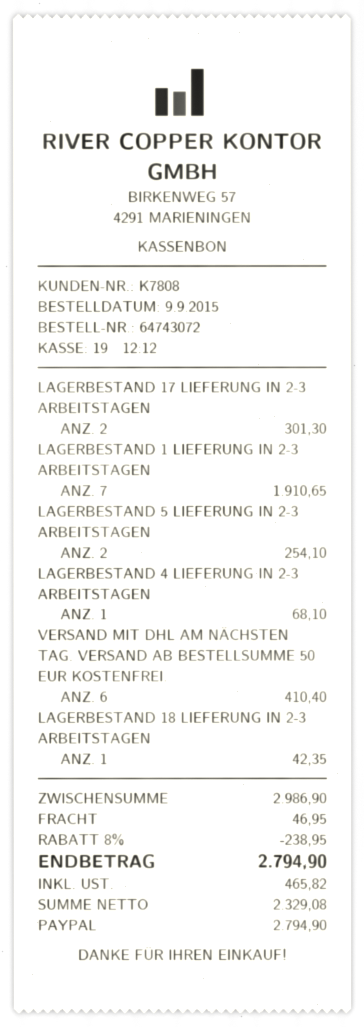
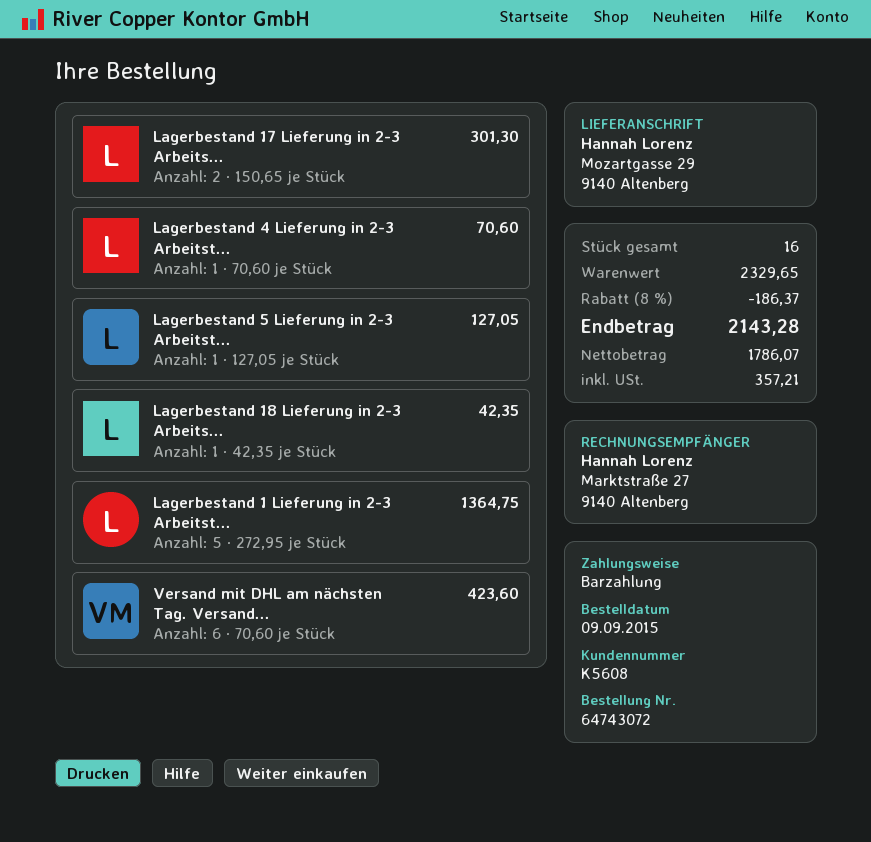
customer number: K7808 -> K5608
payment method: PayPal -> cash
LAGERBESTAND 1 LIEFERUNG IN 2-3 ARBEITSTAGEN: 7 for 1910.65 -> 5 for 1364.75
LAGERBESTAND 5 LIEFERUNG IN 2-3 ARBEITSTAGEN: 2 for 254.10 -> 1 for 127.05
LAGERBESTAND 4 LIEFERUNG IN 2-3 ARBEITSTAGEN: 1 for 68.10 -> 1 for 70.60
VERSAND MIT DHL AM NÄCHSTEN TAG. VERSAND AB BESTELLSUMME 50 EUR KOSTENFREI.: 6 for 410.40 -> 6 for 423.60
subtotal: 2986.90 -> 2329.65
discount: 8% = 238.95 -> 8% = 186.37
shipping: 46.95 -> none
net: 2329.08 -> 1786.07
tax: 465.82 -> 357.21
total: 2794.90 -> 2143.28

